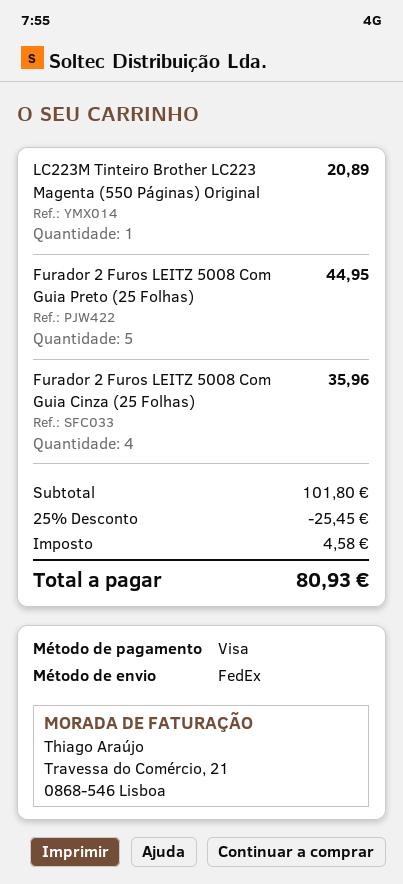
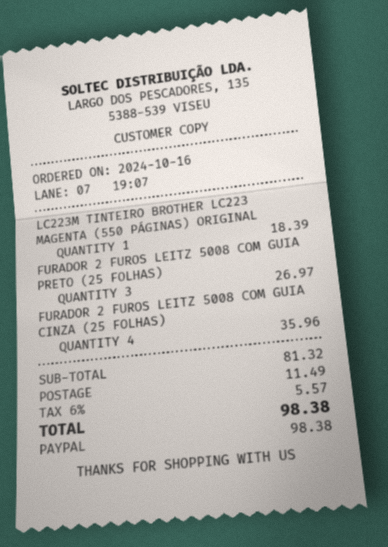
payment method: Visa -> PayPal
LC223M Tinteiro Brother LC223 Magenta (550 Páginas) Original: 1 for 20.89 -> 1 for 18.39
Furador 2 Furos LEITZ 5008 Com Guia Preto (25 Folhas): 5 for 44.95 -> 3 for 26.97
subtotal: 101.80 -> 81.32
discount: 25% = 25.45 -> none
shipping: none -> 11.49
tax: 4.58 -> 5.57
total: 80.93 -> 98.38

